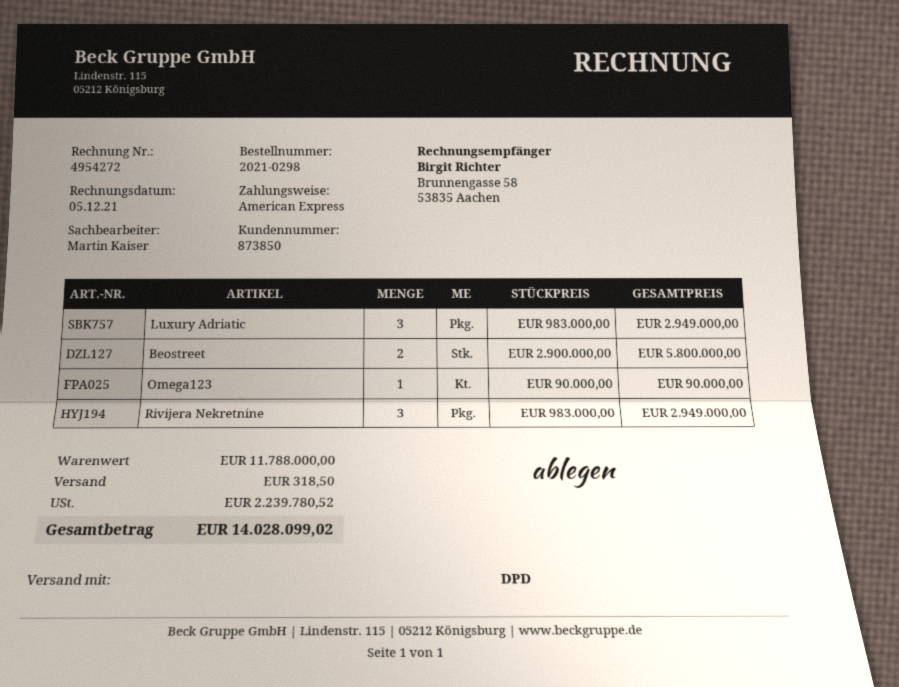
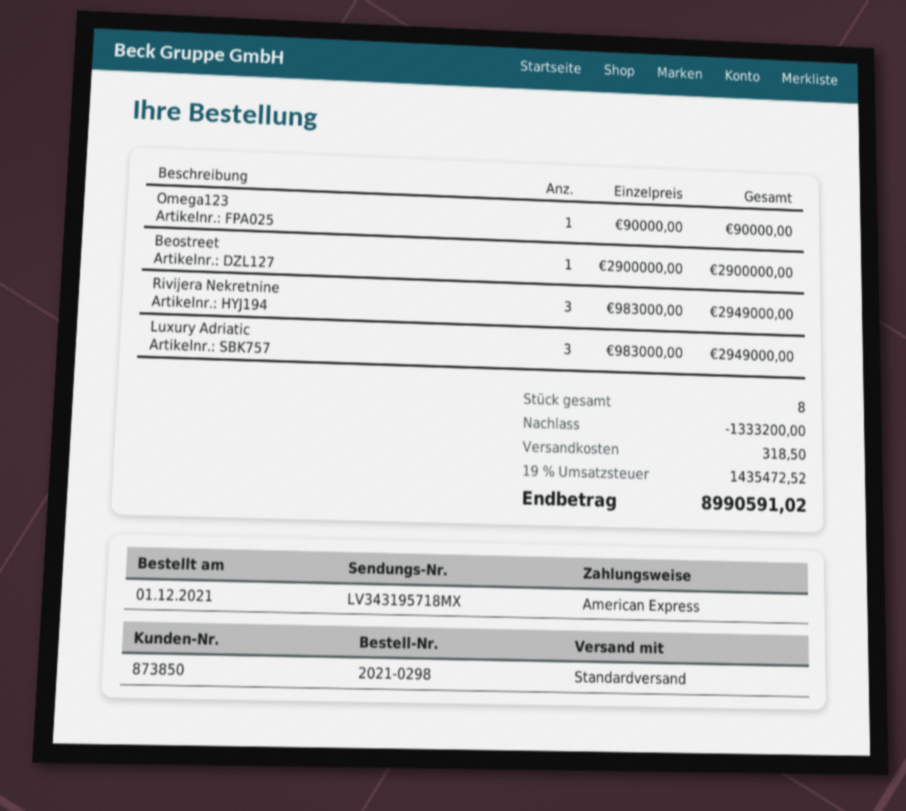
shipping method: DPD -> standard
Beostreet: 2 x 2900000.00 = 5800000.00 -> 1 x 2900000.00 = 2900000.00
discount: none -> 1333200.00
tax: 2239780.52 -> 1435472.52
total: 14028099.02 -> 8990591.02

